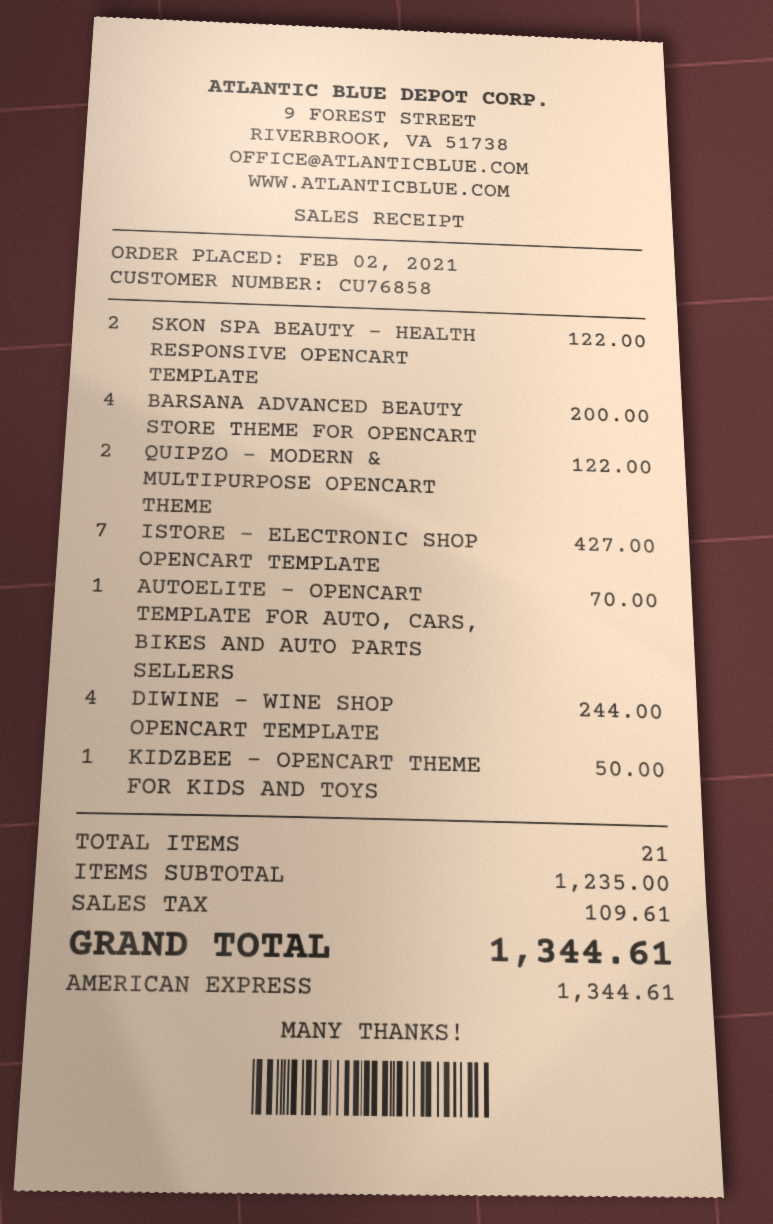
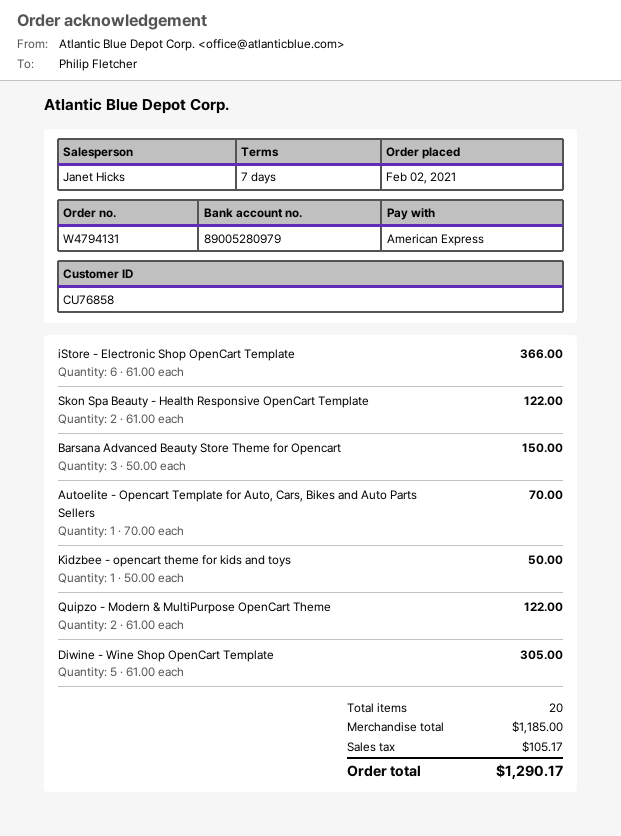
BARSANA ADVANCED BEAUTY STORE THEME FOR OPENCART: 4 for 200.00 -> 3 for 150.00
ISTORE - ELECTRONIC SHOP OPENCART TEMPLATE: 7 for 427.00 -> 6 for 366.00
DIWINE - WINE SHOP OPENCART TEMPLATE: 4 for 244.00 -> 5 for 305.00
total quantity: 21 -> 20
subtotal: 1235.00 -> 1185.00
tax: 109.61 -> 105.17
total: 1344.61 -> 1290.17

